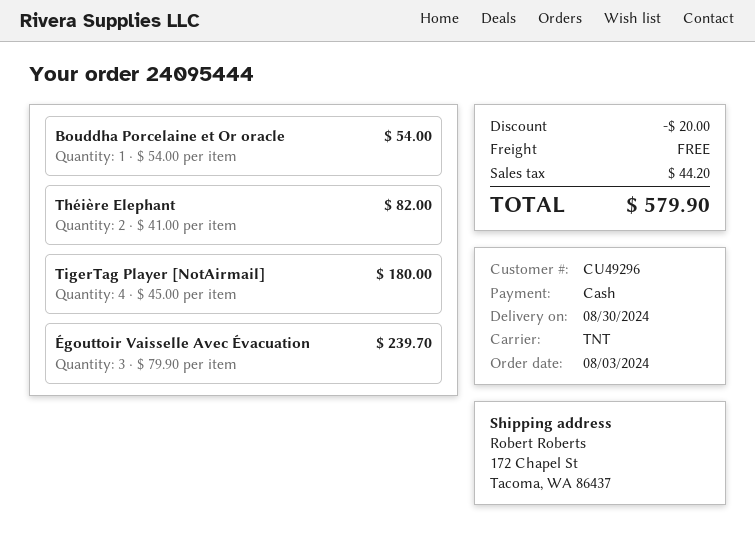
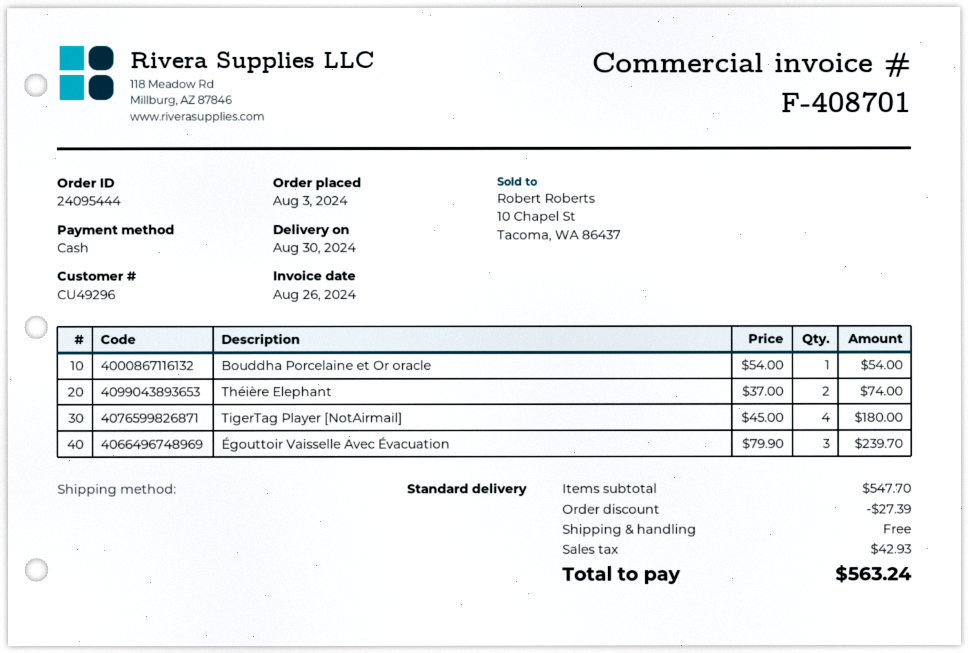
shipping method: TNT -> standard
Théière Elephant: 2 x 41.00 = 82.00 -> 2 x 37.00 = 74.00
discount: 20.00 -> 27.39
tax: 44.20 -> 42.93
total: 579.90 -> 563.24

